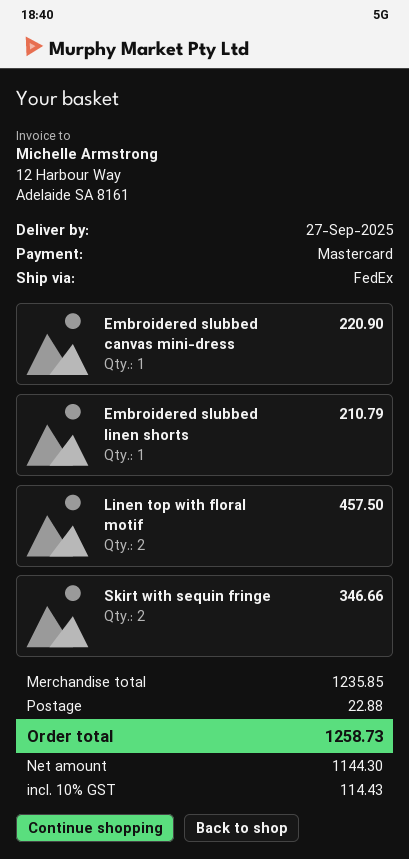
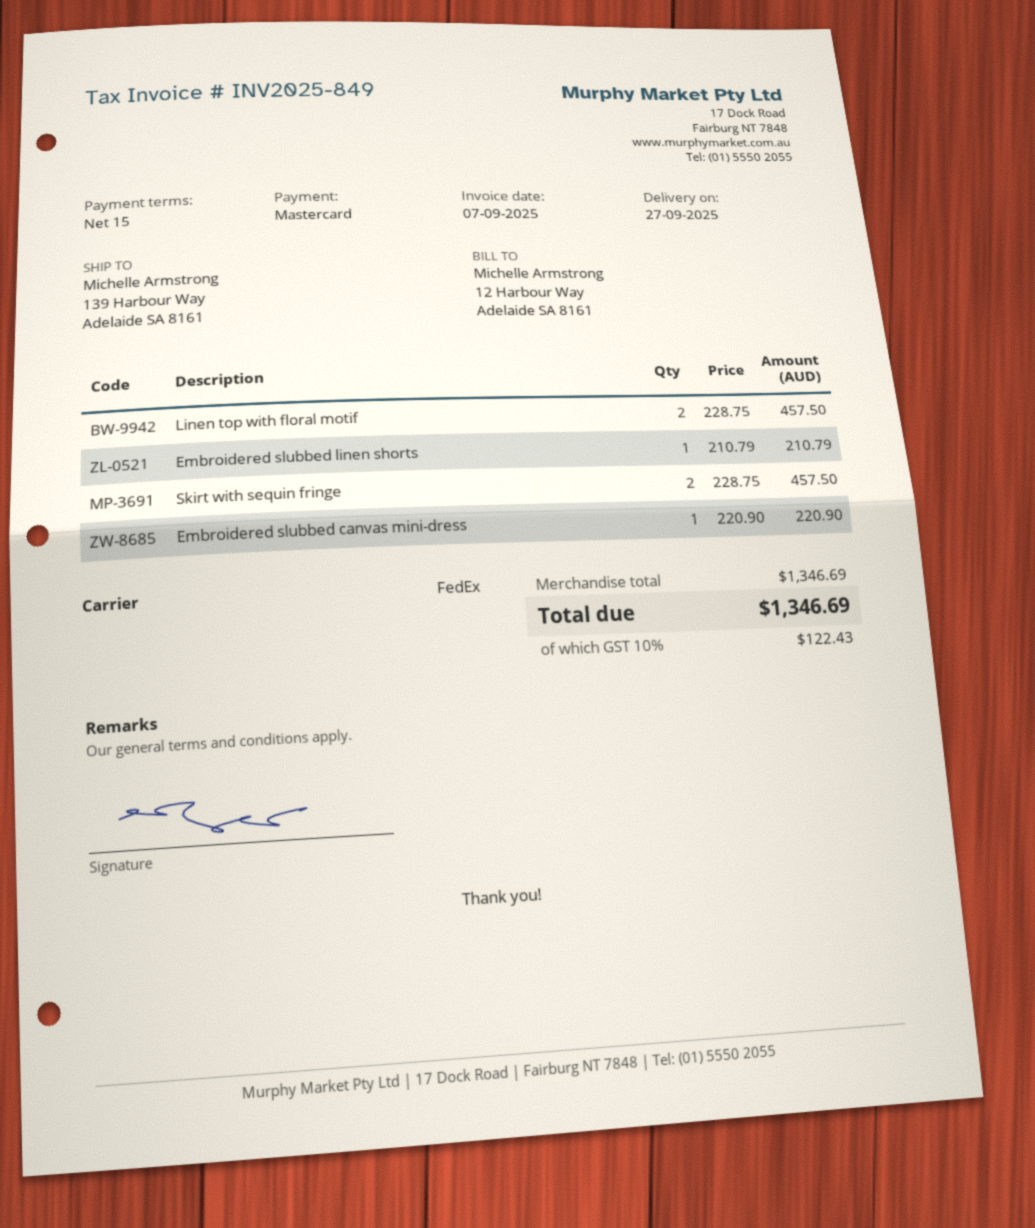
Skirt with sequin fringe: 2 for 346.66 -> 2 for 457.50
subtotal: 1235.85 -> 1346.69
shipping: 22.88 -> none
tax: 10% = 114.43 -> 10% = 122.43
total: 1258.73 -> 1346.69

